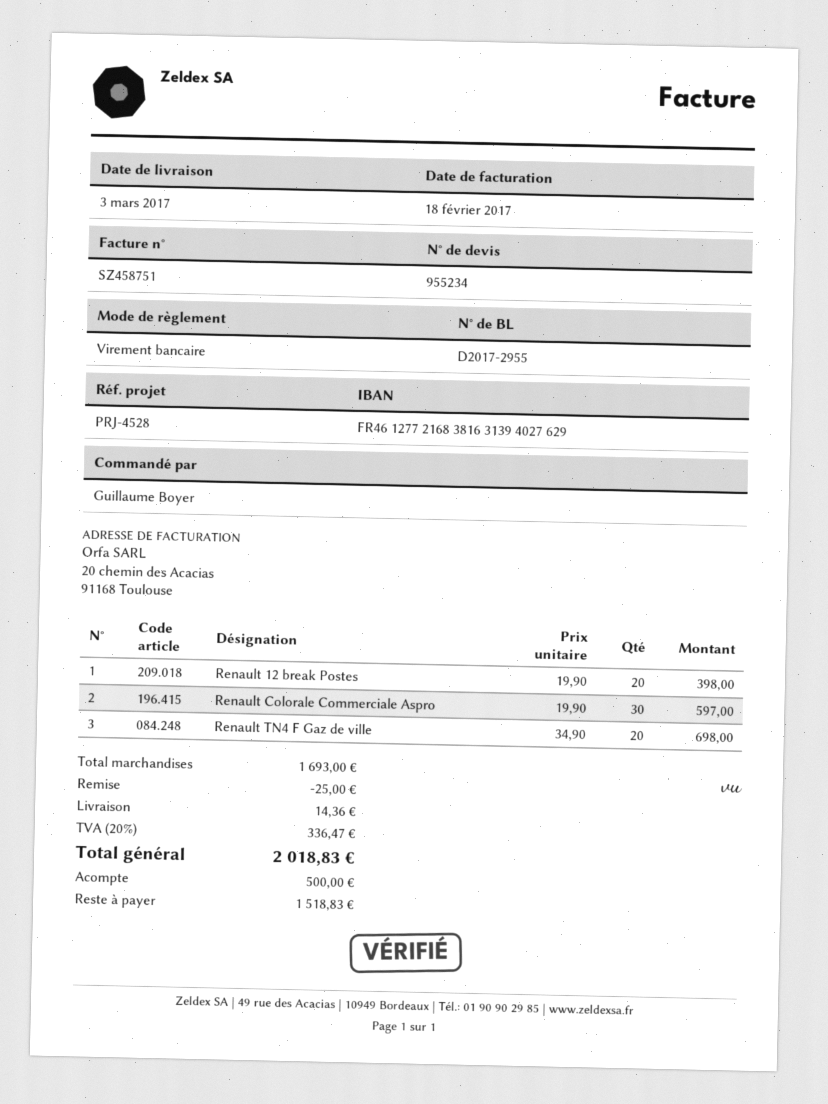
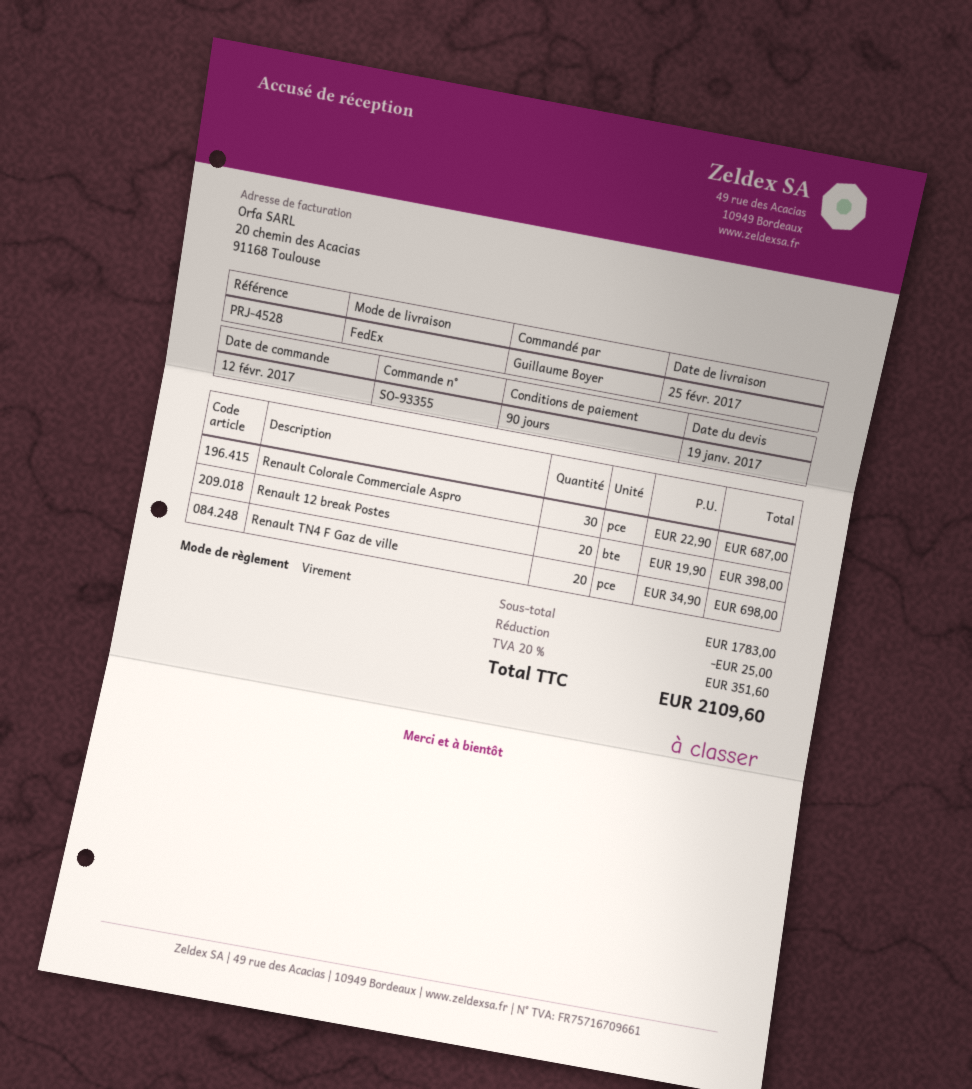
delivery date: 2017-03-03 -> 2017-02-25
Renault Colorale Commerciale Aspro: 30 x 19.90 = 597.00 -> 30 x 22.90 = 687.00
subtotal: 1693.00 -> 1783.00
shipping: 14.36 -> none
tax: 20% = 336.47 -> 20% = 351.60
total: 2018.83 -> 2109.60

